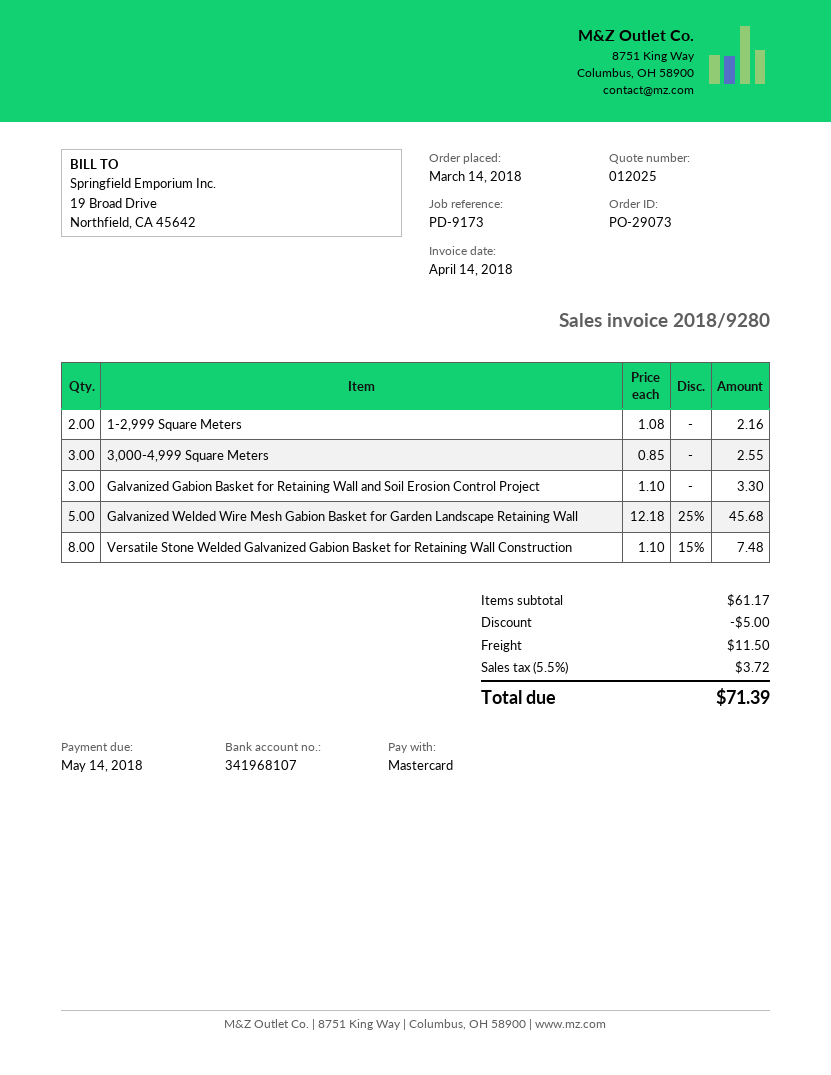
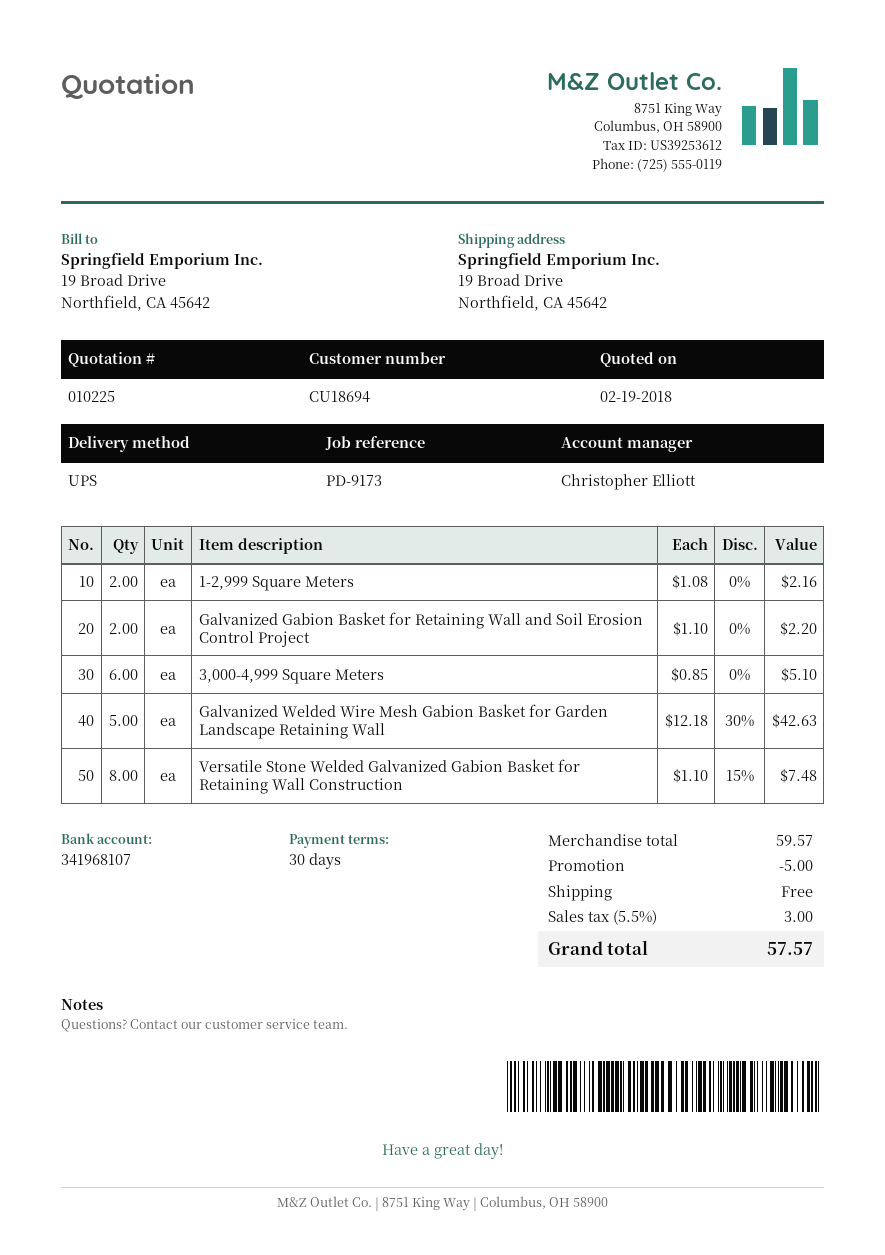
quote number: 012025 -> 010225
3,000-4,999 Square Meters: 3 x 0.85 = 2.55 -> 6 x 0.85 = 5.10
Galvanized Gabion Basket for Retaining Wall and Soil Erosion Control Project: 3 x 1.10 = 3.30 -> 2 x 1.10 = 2.20
Galvanized Welded Wire Mesh Gabion Basket for Garden Landscape Retaining Wall: 5 x 12.18 - 25% = 45.68 -> 5 x 12.18 - 30% = 42.63
subtotal: 61.17 -> 59.57
shipping: 11.50 -> 0.00
tax: 5.5% = 3.72 -> 5.5% = 3.00
total: 71.39 -> 57.57

